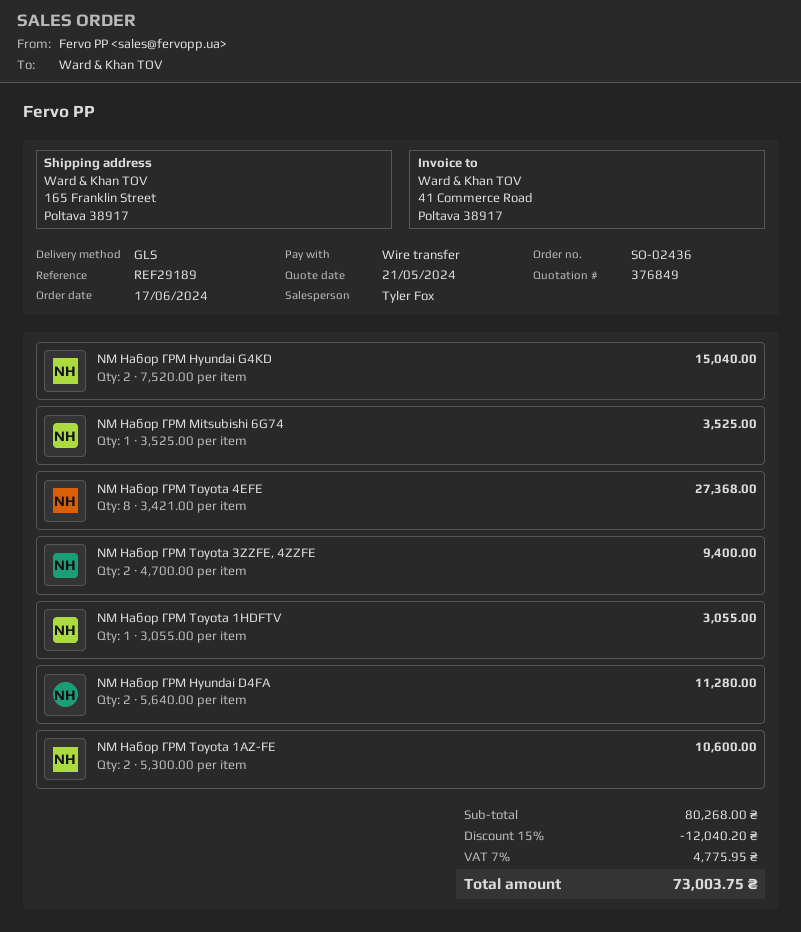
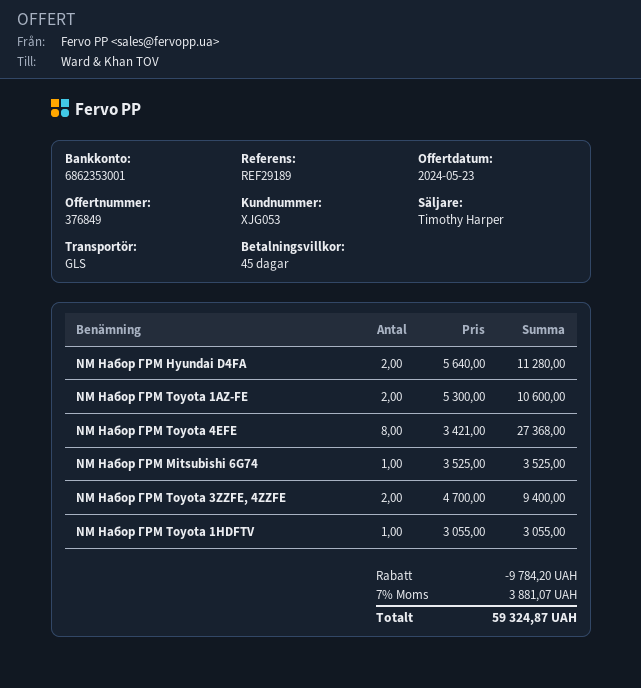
quote date: 2024-05-21 -> 2024-05-23
sales rep: Tyler Fox -> Timothy Harper
NM Набор ГРМ Hyundai G4KD: 2 x 7520.00 = 15040.00 -> none
discount: 12040.20 -> 9784.20
tax: 7% = 4775.95 -> 7% = 3881.07
total: 73003.75 -> 59324.87

